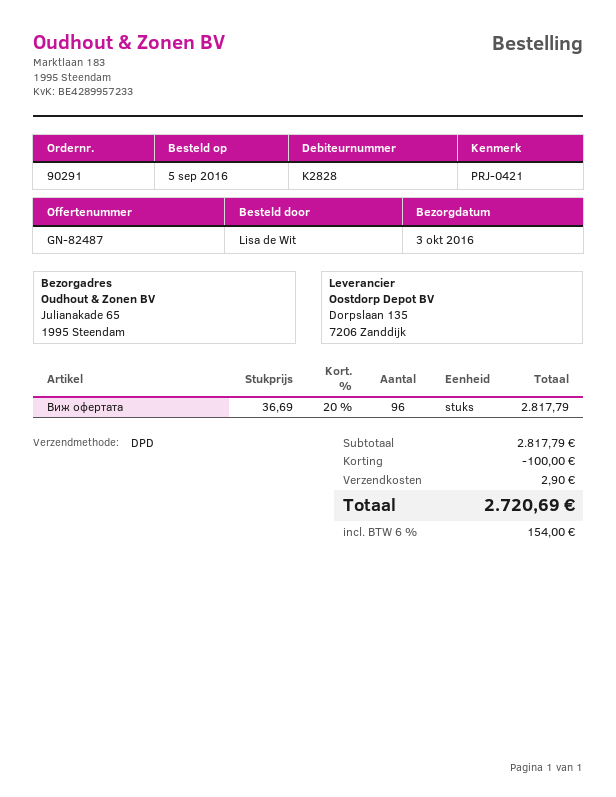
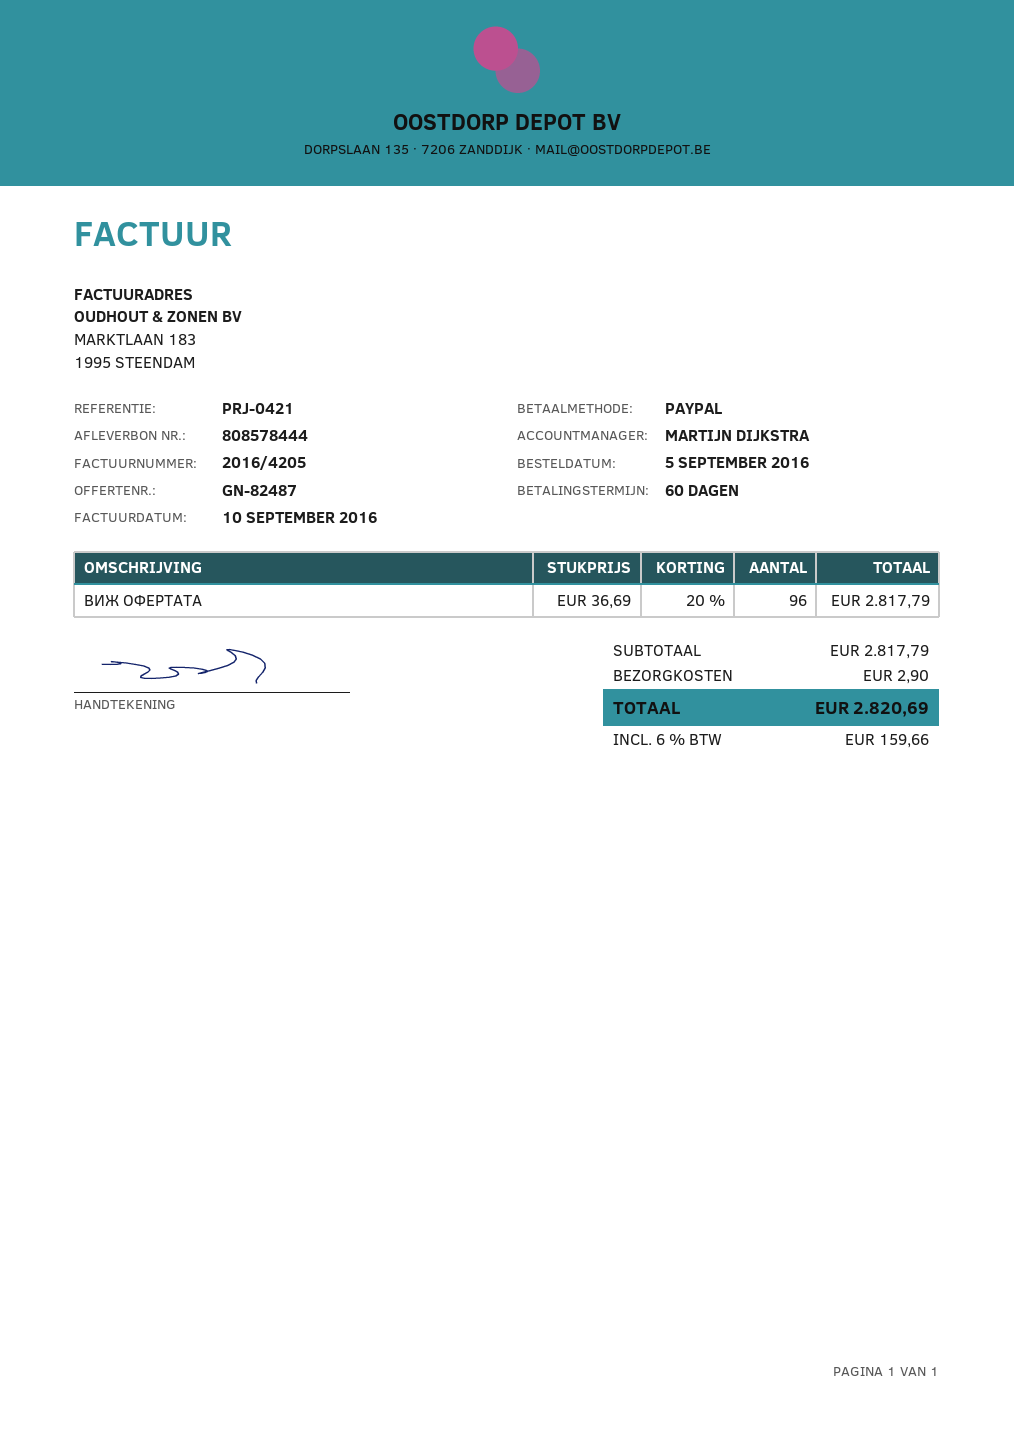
discount: 100.00 -> none
tax: 6% = 154.00 -> 6% = 159.66
total: 2720.69 -> 2820.69

